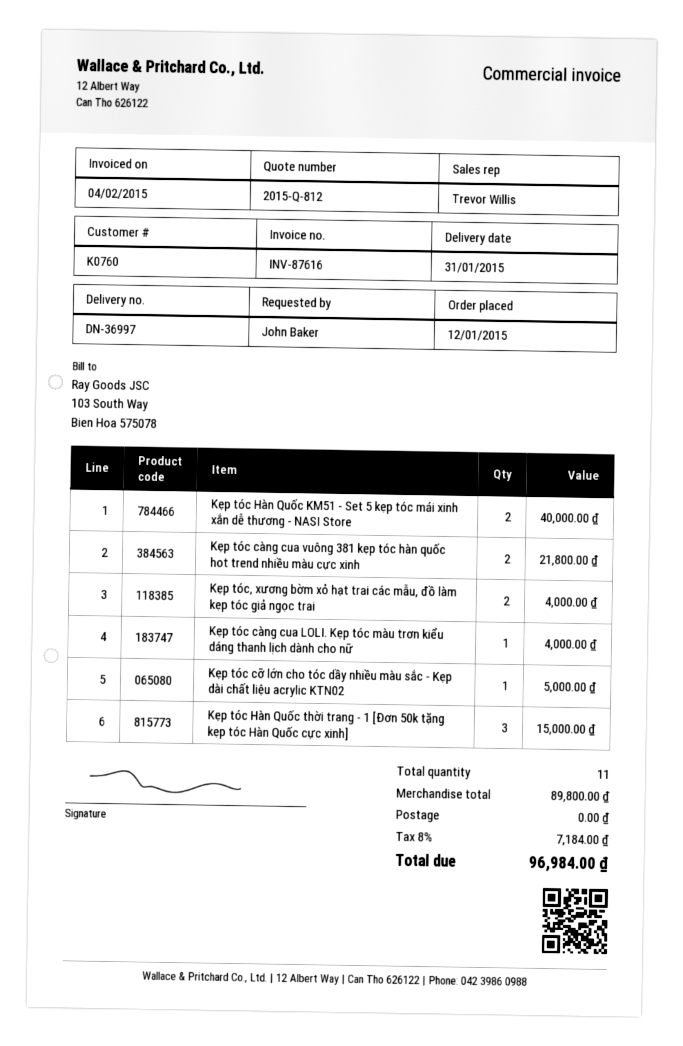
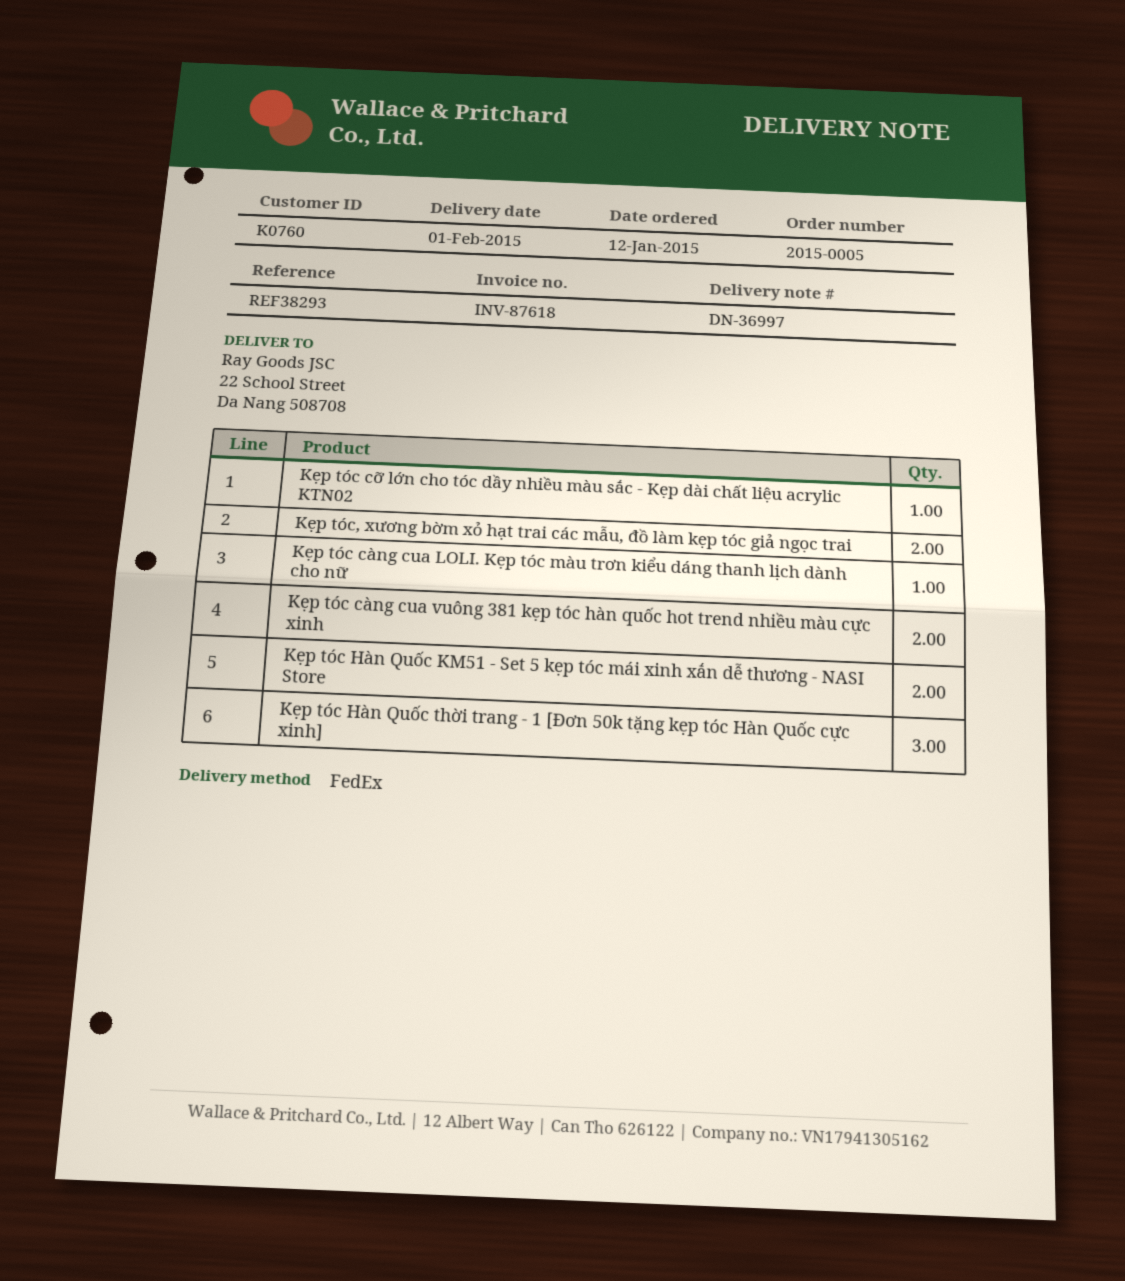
delivery date: 2015-01-31 -> 2015-02-01
invoice number: INV-87616 -> INV-87618

